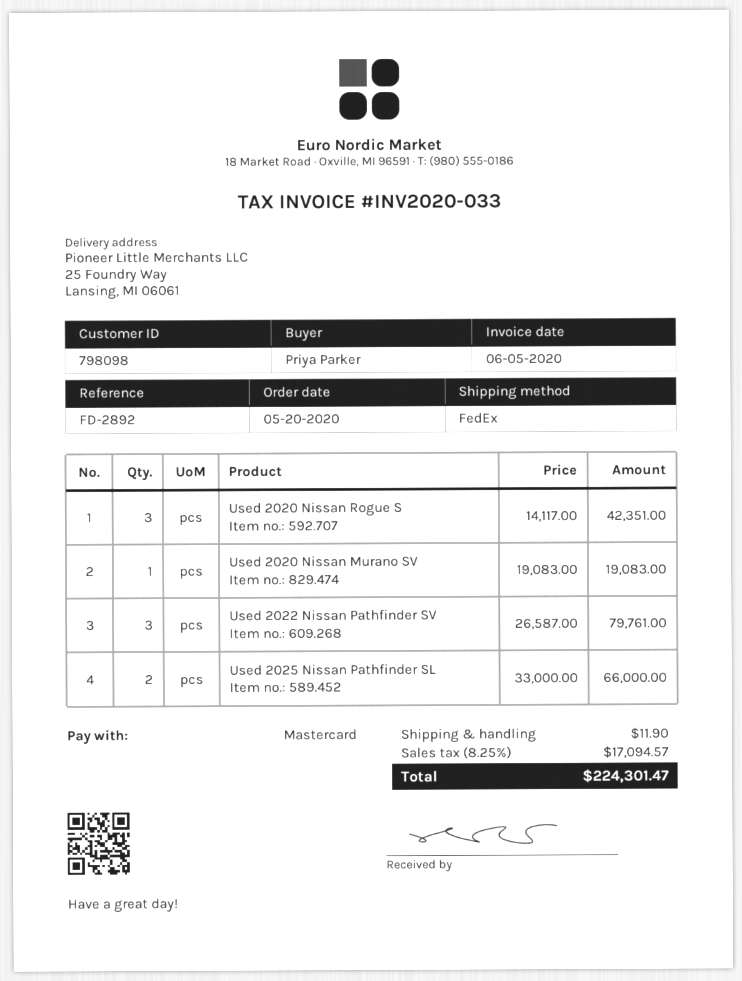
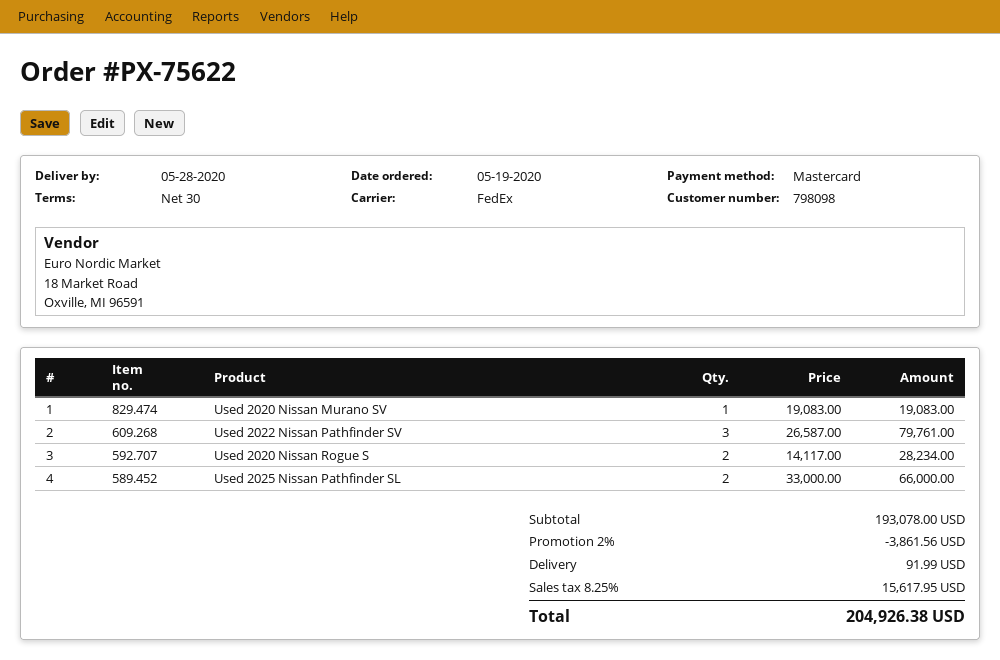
order date: 2020-05-20 -> 2020-05-19
Used 2020 Nissan Rogue S: 3 x 14117.00 = 42351.00 -> 2 x 14117.00 = 28234.00
discount: none -> 2% = 3861.56
shipping: 11.90 -> 91.99
tax: 8.25% = 17094.57 -> 8.25% = 15617.95
total: 224301.47 -> 204926.38

